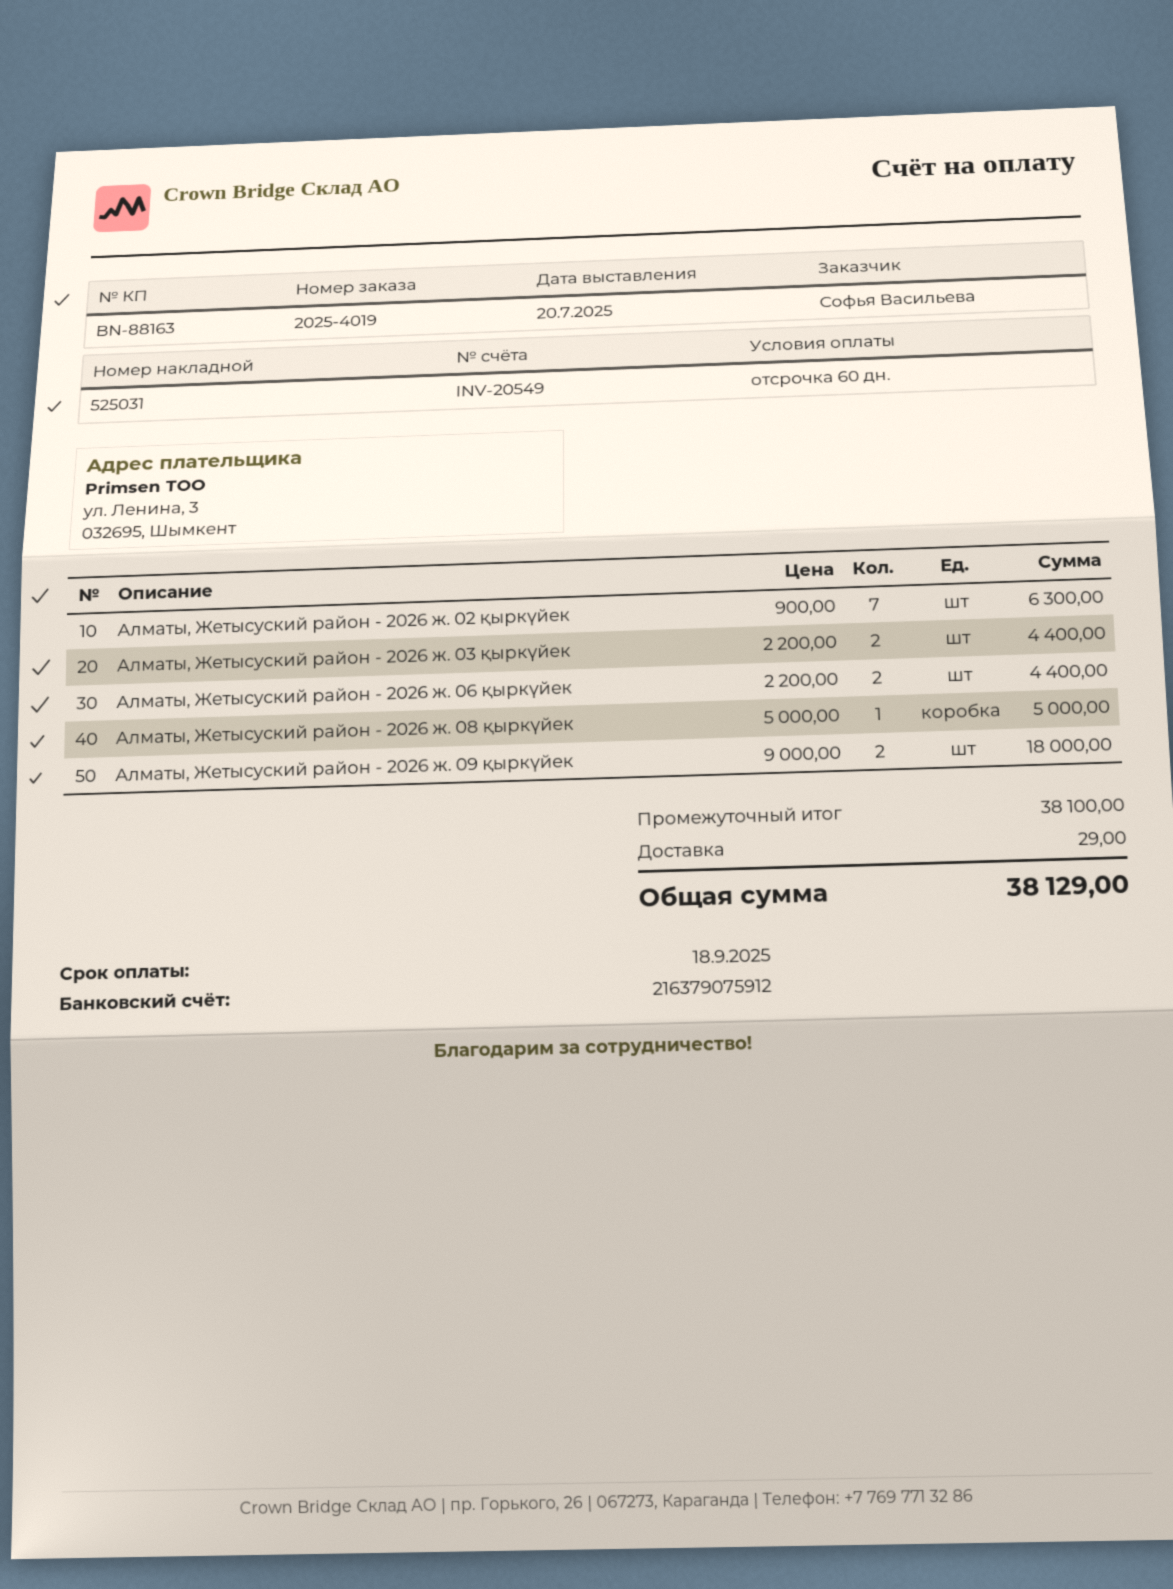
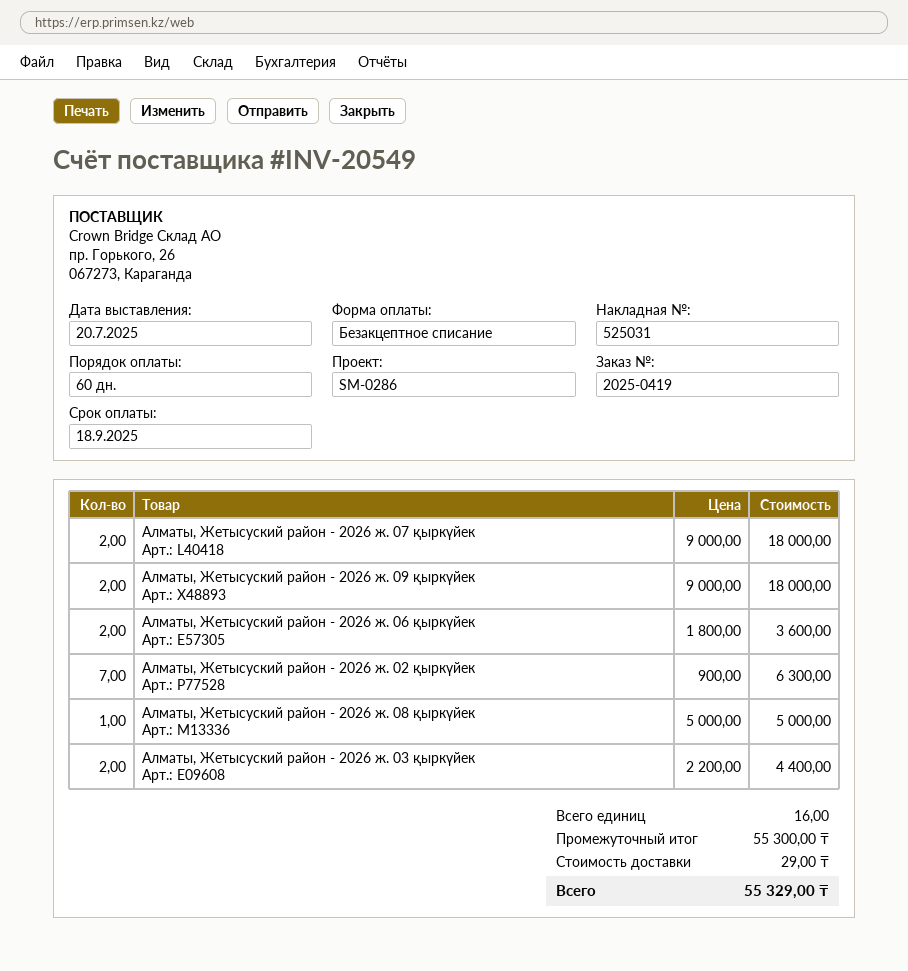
order number: 2025-4019 -> 2025-0419
Алматы, Жетысуский район - 2026 ж. 06 қыркүйек: 2 x 2200.00 = 4400.00 -> 2 x 1800.00 = 3600.00
Алматы, Жетысуский район - 2026 ж. 07 қыркүйек: none -> 2 x 9000.00 = 18000.00
subtotal: 38100.00 -> 55300.00
total: 38129.00 -> 55329.00

